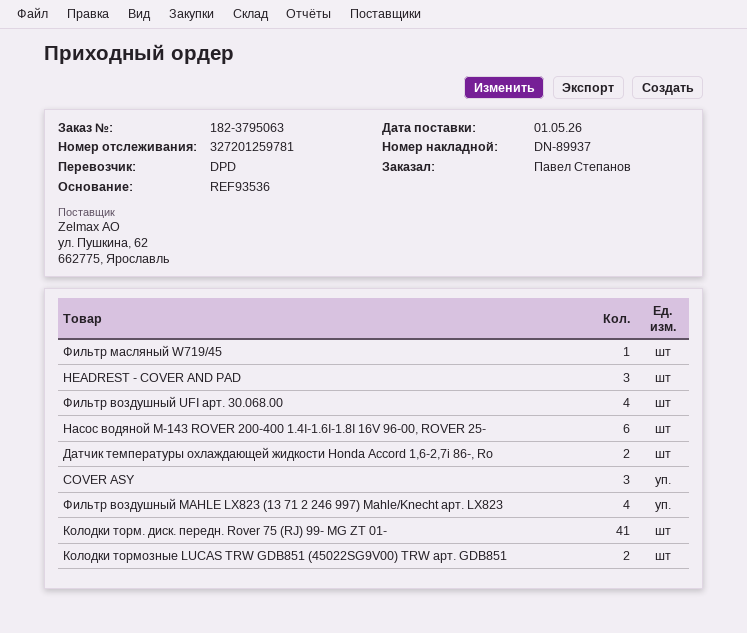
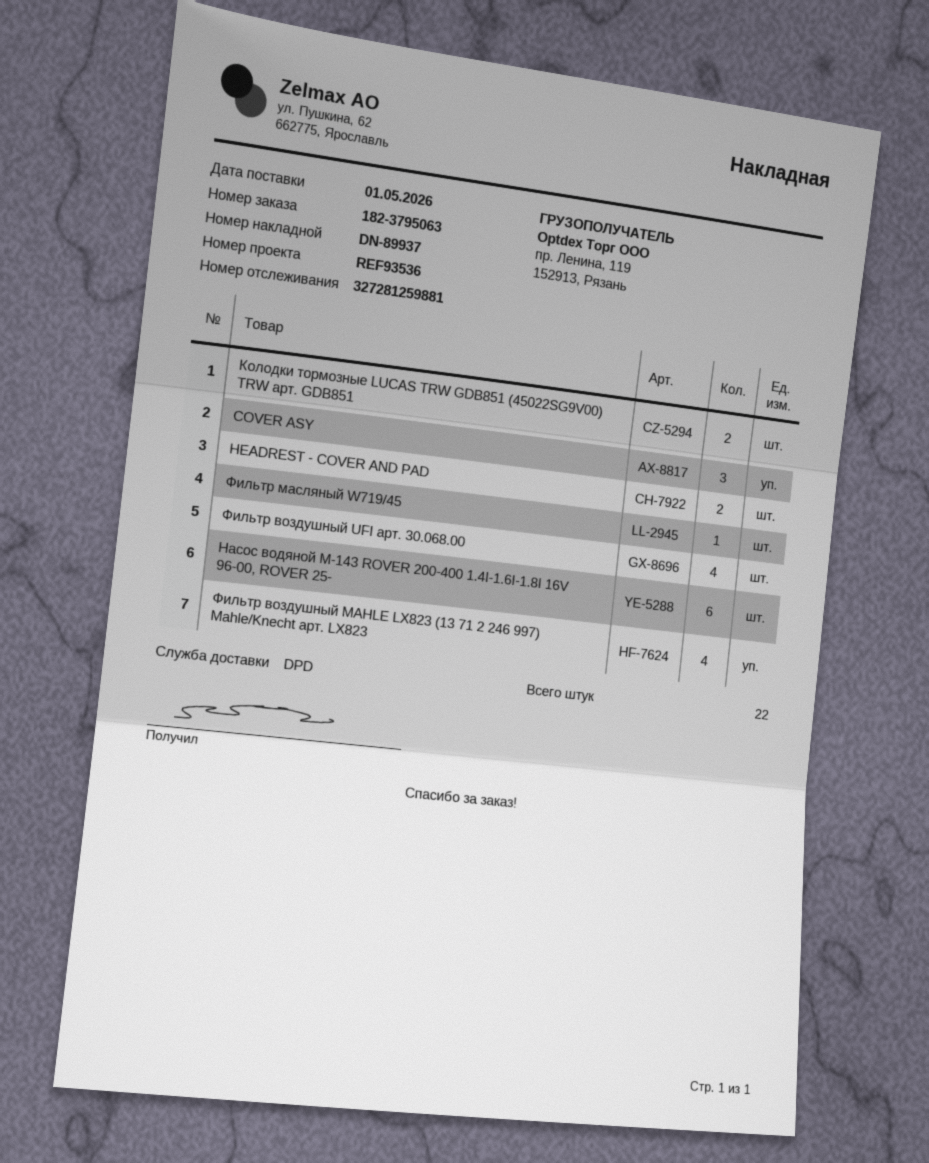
tracking number: 327201259781 -> 327281259881
HEADREST - COVER AND PAD: 3 -> 2
Датчик температуры охлаждающей жидкости Honda Accord 1,6-2,7i 86-, Ro: 2 -> none
Колодки торм. диск. передн. Rover 75 (RJ) 99- MG ZT 01-: 41 -> none

